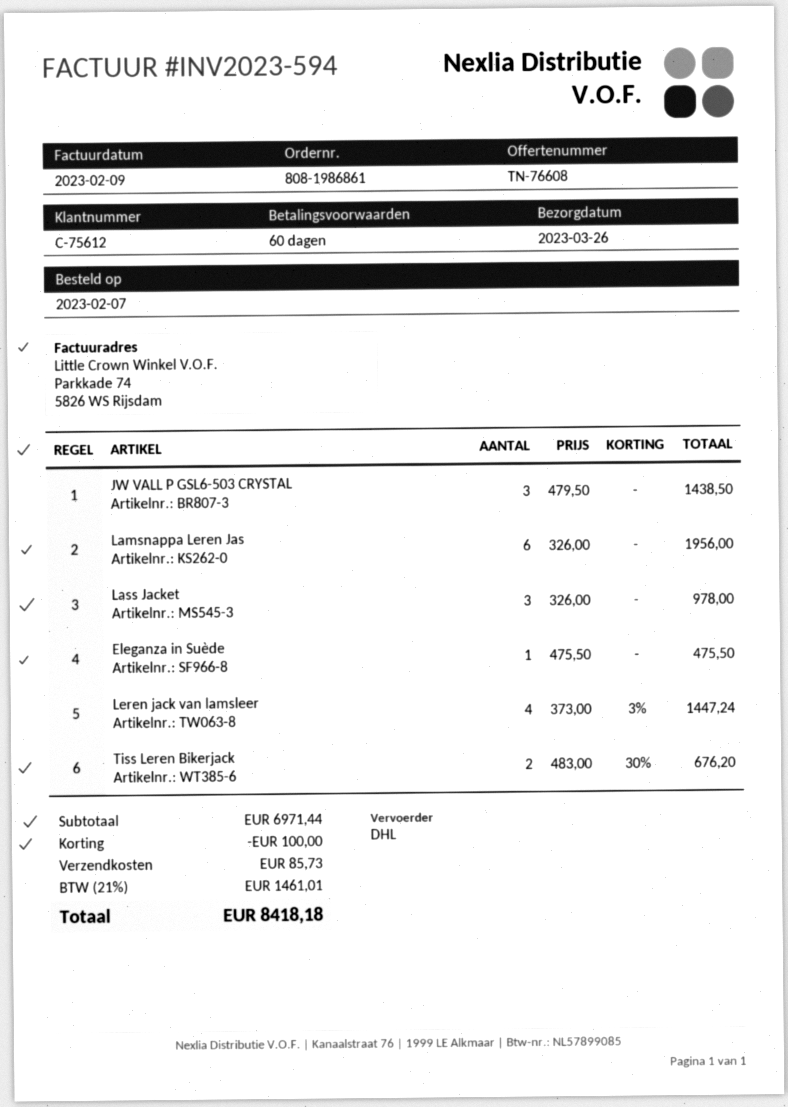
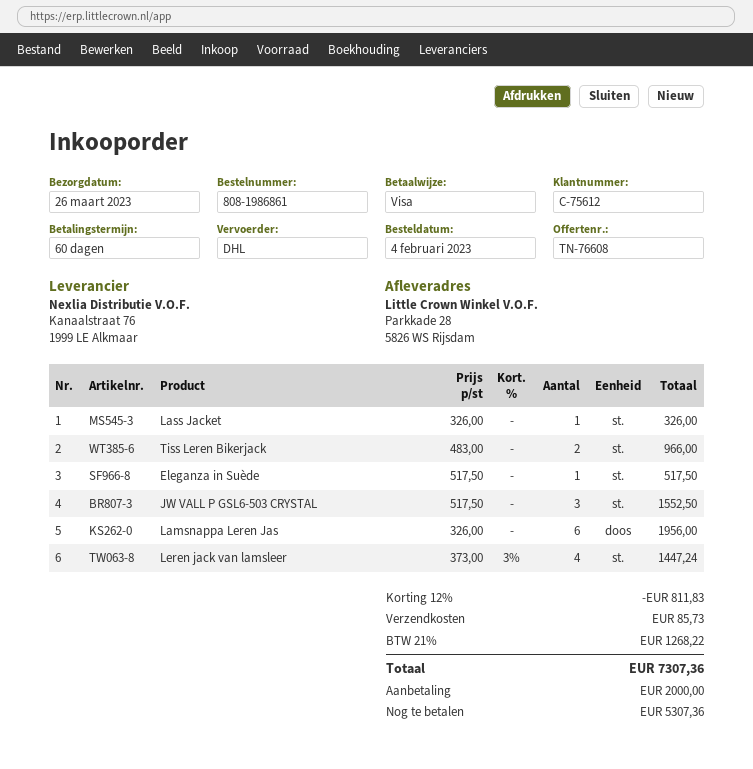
order date: 2023-02-07 -> 2023-02-04
JW VALL P GSL6-503 CRYSTAL: 3 x 479.50 = 1438.50 -> 3 x 517.50 = 1552.50
Lass Jacket: 3 x 326.00 = 978.00 -> 1 x 326.00 = 326.00
Eleganza in Suède: 1 x 475.50 = 475.50 -> 1 x 517.50 = 517.50
Tiss Leren Bikerjack: 2 x 483.00 - 30% = 676.20 -> 2 x 483.00 = 966.00
discount: 100.00 -> 811.83
tax: 21% = 1461.01 -> 21% = 1268.22
total: 8418.18 -> 7307.36

